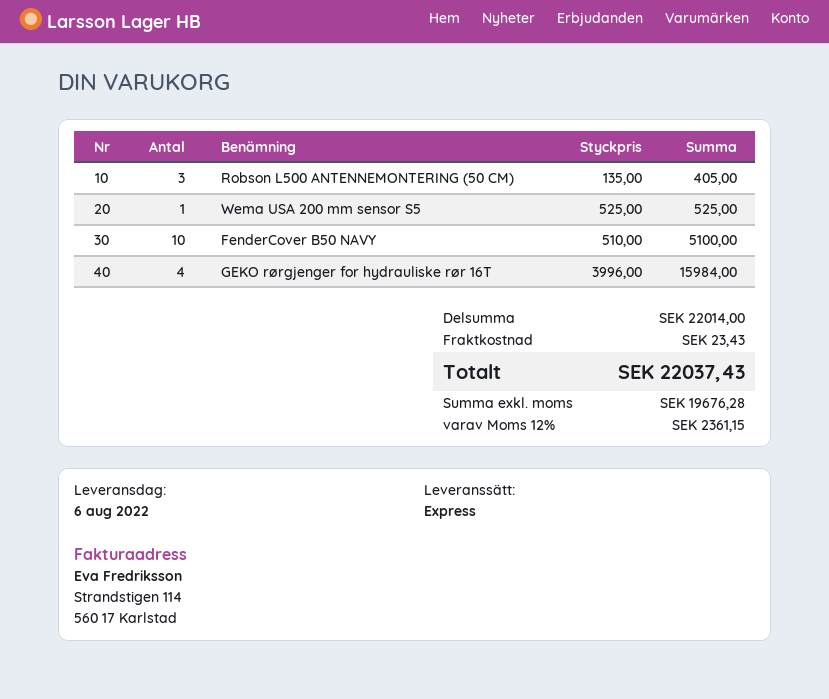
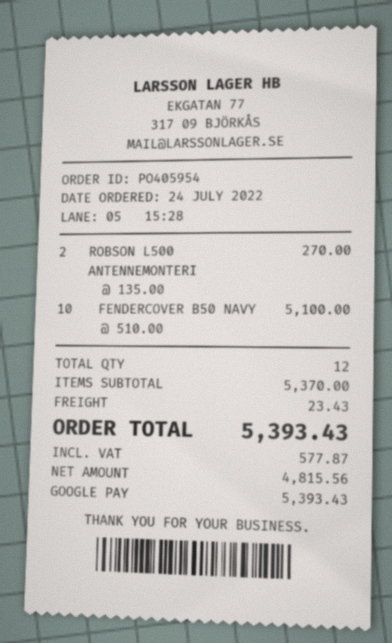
Robson L500 ANTENNEMONTERING (50 CM): 3 x 135.00 = 405.00 -> 2 x 135.00 = 270.00
Wema USA 200 mm sensor S5: 1 x 525.00 = 525.00 -> none
GEKO rørgjenger for hydrauliske rør 16T: 4 x 3996.00 = 15984.00 -> none
subtotal: 22014.00 -> 5370.00
net: 19676.28 -> 4815.56
tax: 2361.15 -> 577.87
total: 22037.43 -> 5393.43

